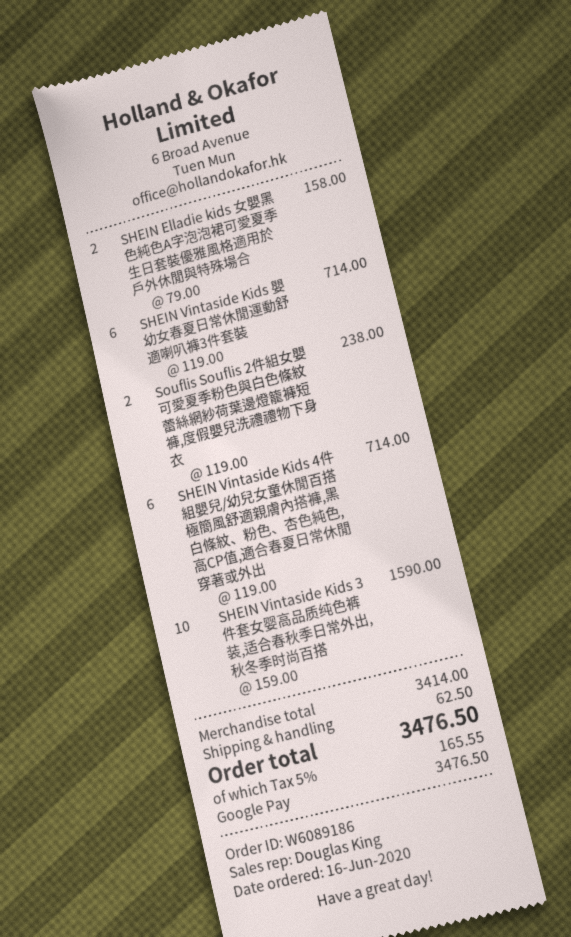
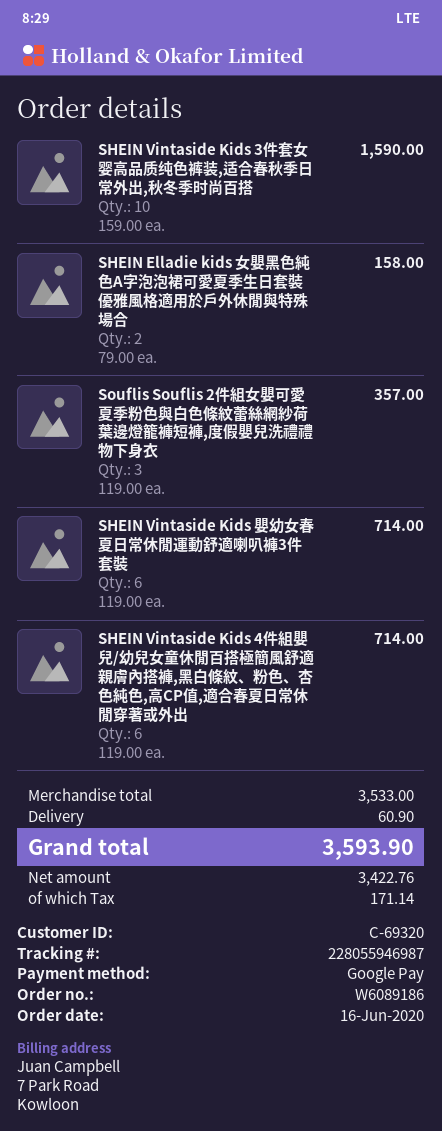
Souflis Souflis 2件組女嬰可愛夏季粉色與白色條紋蕾絲網紗荷葉邊燈籠褲短褲,度假嬰兒洗禮禮物下身衣: 2 x 119.00 = 238.00 -> 3 x 119.00 = 357.00
subtotal: 3414.00 -> 3533.00
shipping: 62.50 -> 60.90
tax: 165.55 -> 171.14
total: 3476.50 -> 3593.90

